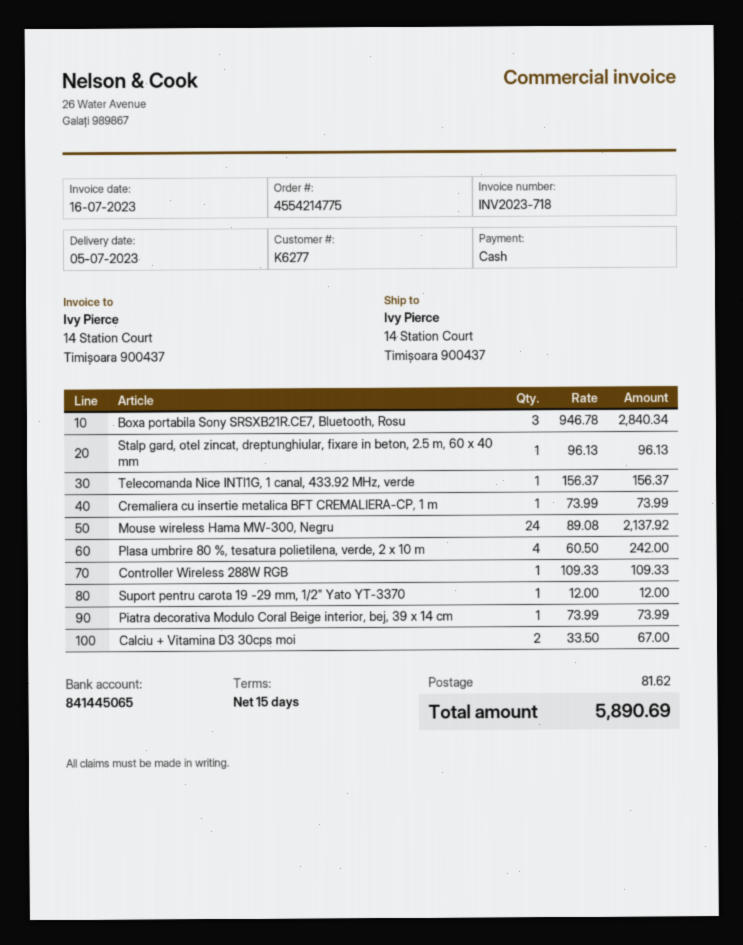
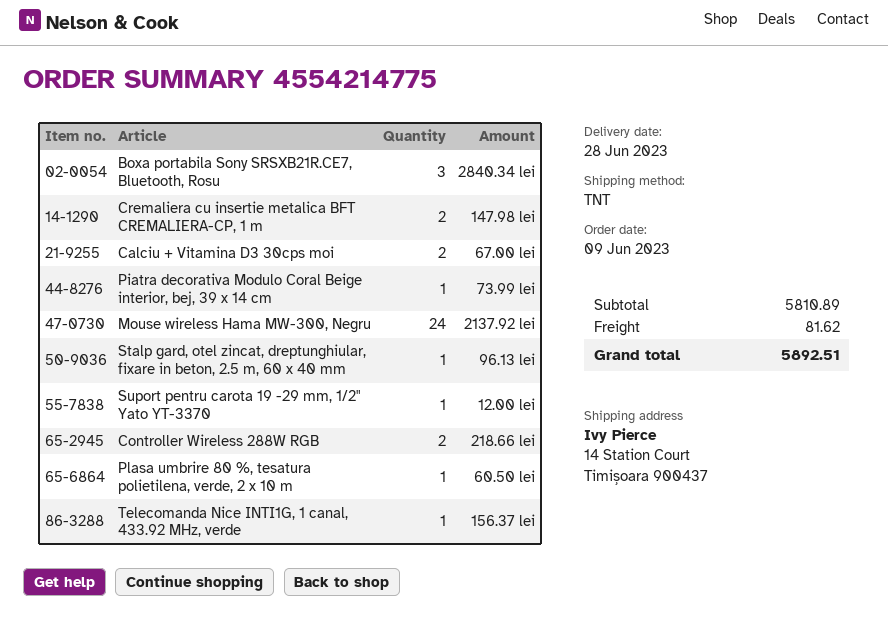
delivery date: 2023-07-05 -> 2023-06-28
Cremaliera cu insertie metalica BFT CREMALIERA-CP, 1 m: 1 for 73.99 -> 2 for 147.98
Plasa umbrire 80 %, tesatura polietilena, verde, 2 x 10 m: 4 for 242.00 -> 1 for 60.50
Controller Wireless 288W RGB: 1 for 109.33 -> 2 for 218.66
total: 5890.69 -> 5892.51

